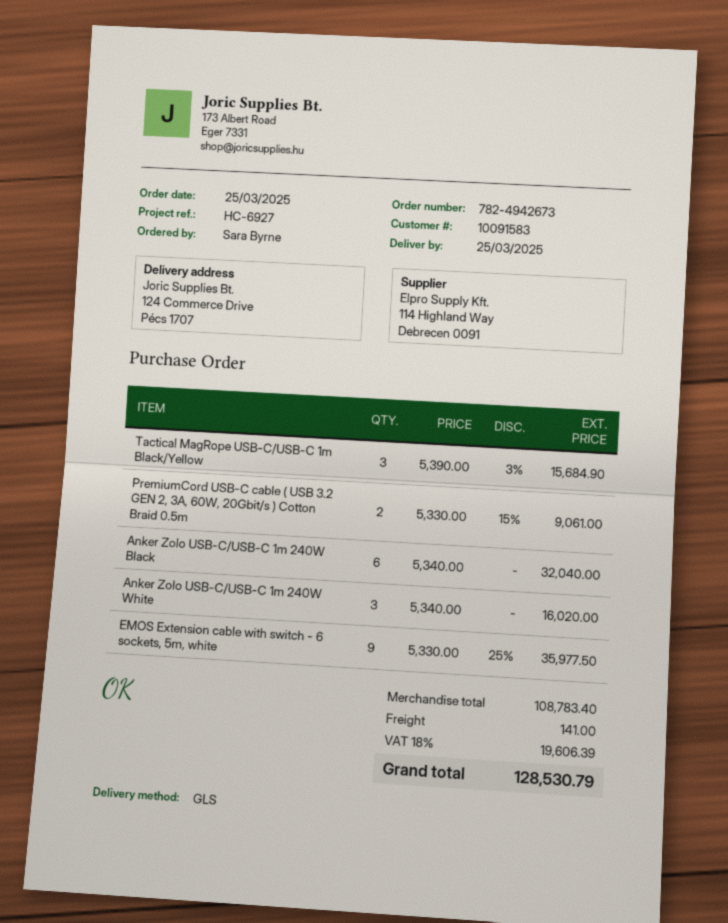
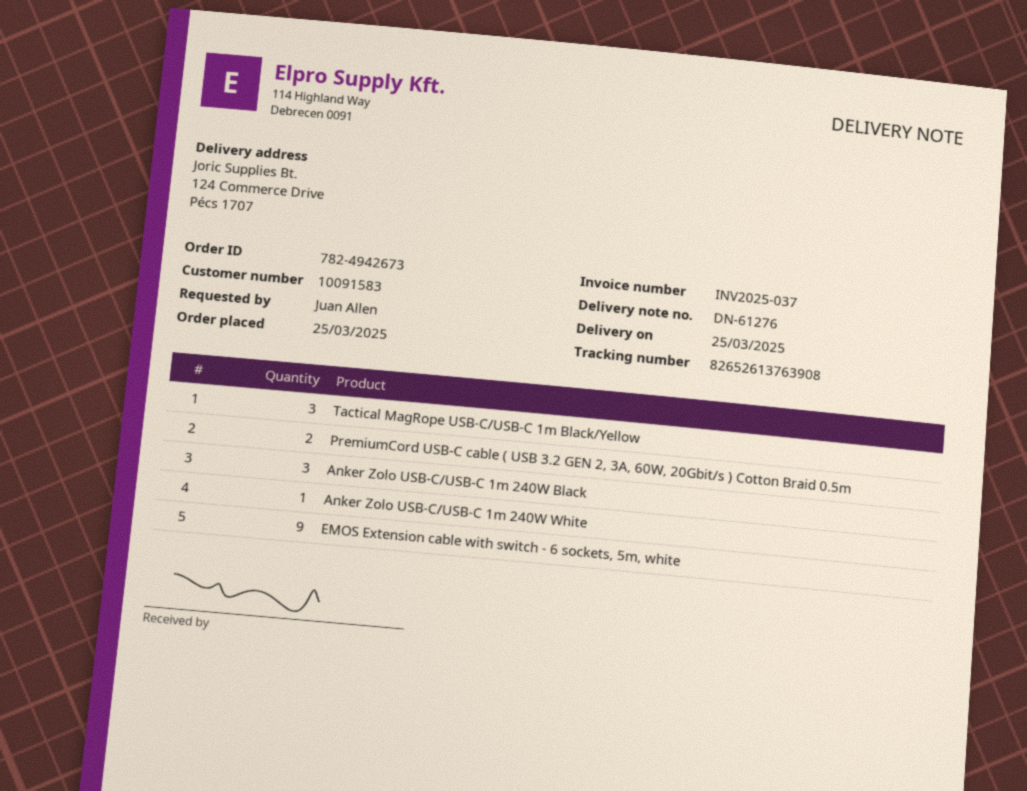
ordered by: Sara Byrne -> Juan Allen
Anker Zolo USB-C/USB-C 1m 240W Black: 6 -> 3
Anker Zolo USB-C/USB-C 1m 240W White: 3 -> 1

